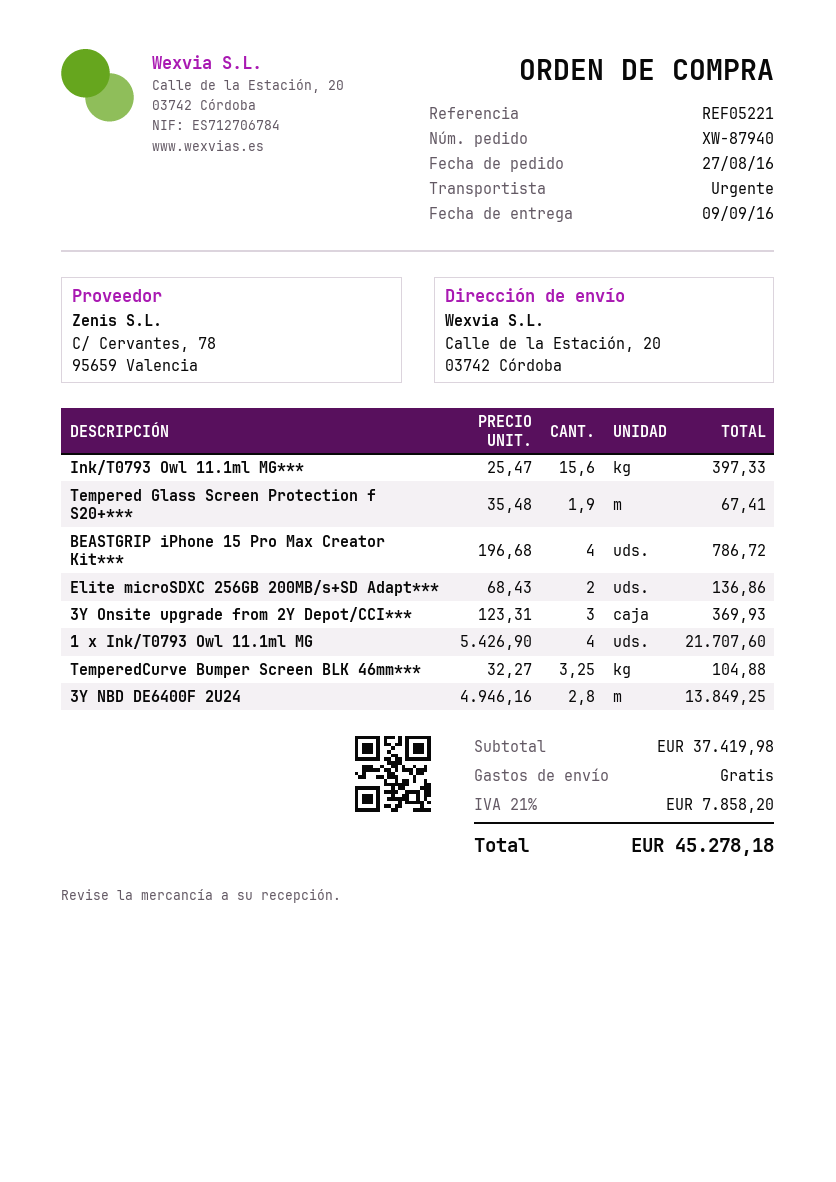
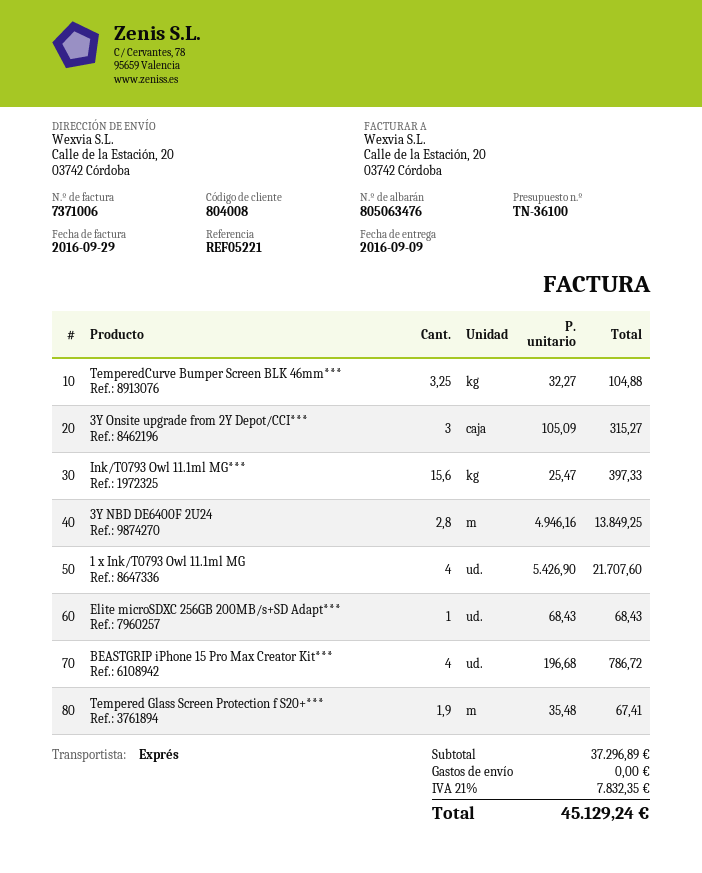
Elite microSDXC 256GB 200MB/s+SD Adapt***: 2 x 68.43 = 136.86 -> 1 x 68.43 = 68.43
3Y Onsite upgrade from 2Y Depot/CCI***: 3 x 123.31 = 369.93 -> 3 x 105.09 = 315.27
subtotal: 37419.98 -> 37296.89
tax: 21% = 7858.20 -> 21% = 7832.35
total: 45278.18 -> 45129.24

